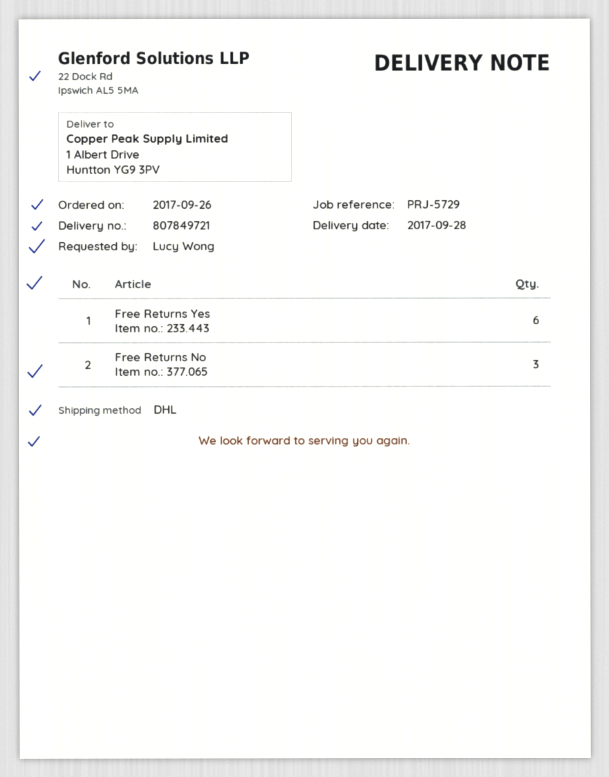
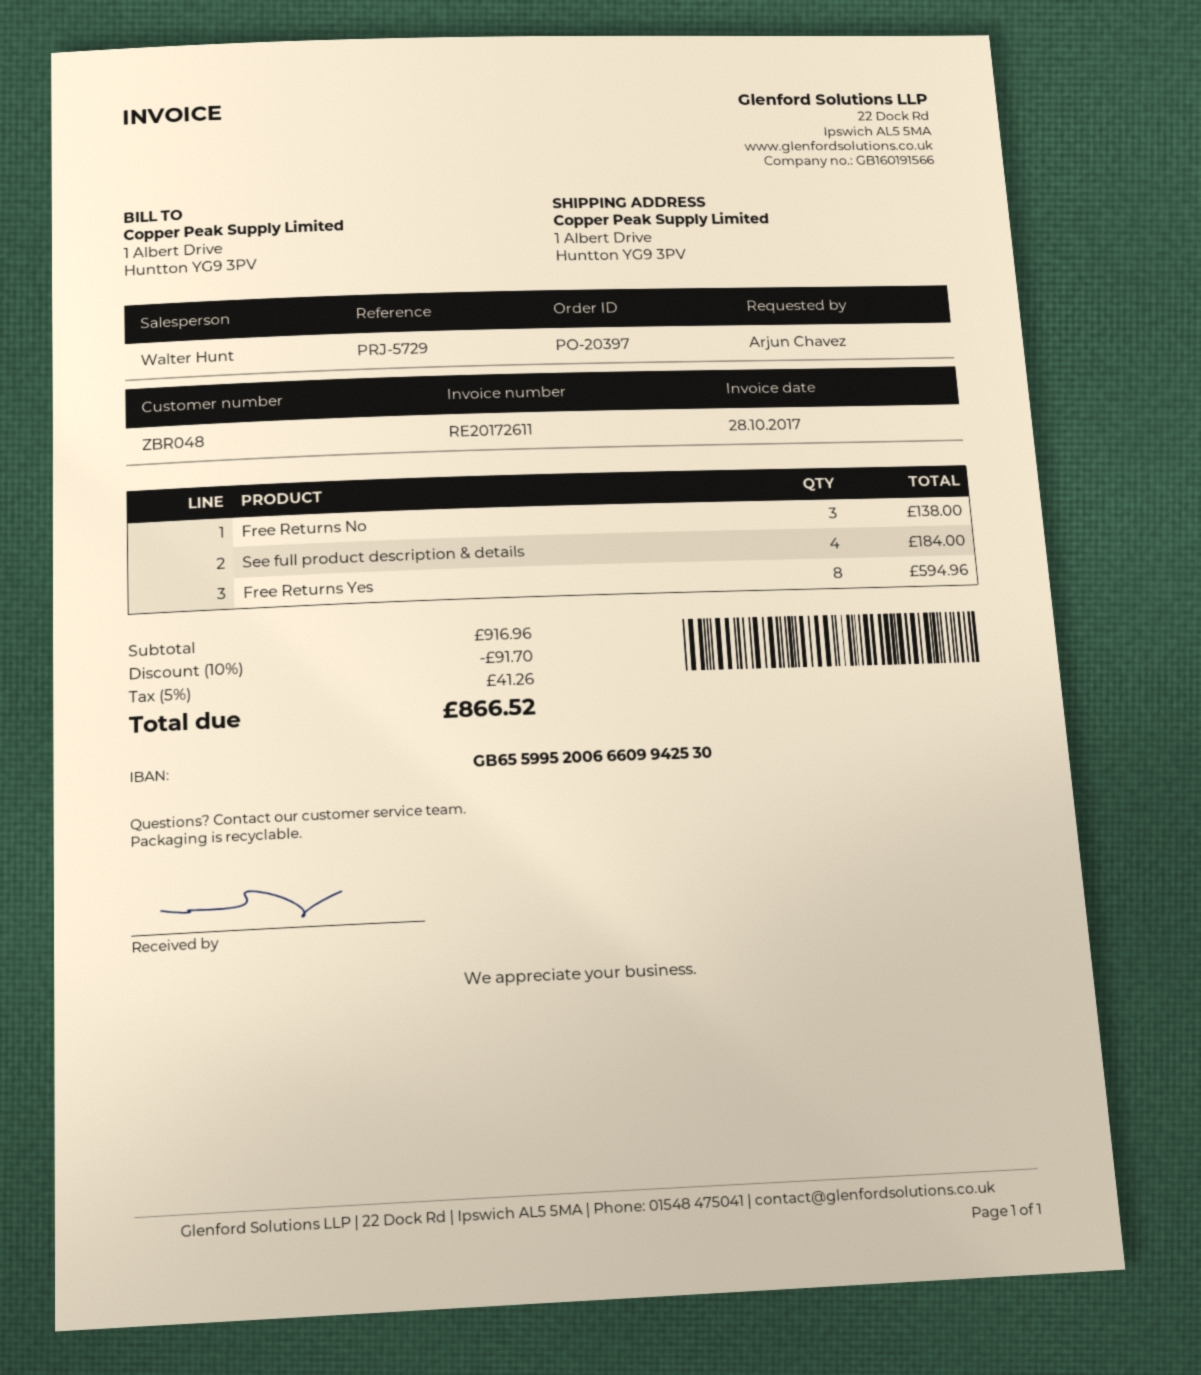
ordered by: Lucy Wong -> Arjun Chavez
Free Returns Yes: 6 -> 8
See full product description & details: none -> 4

